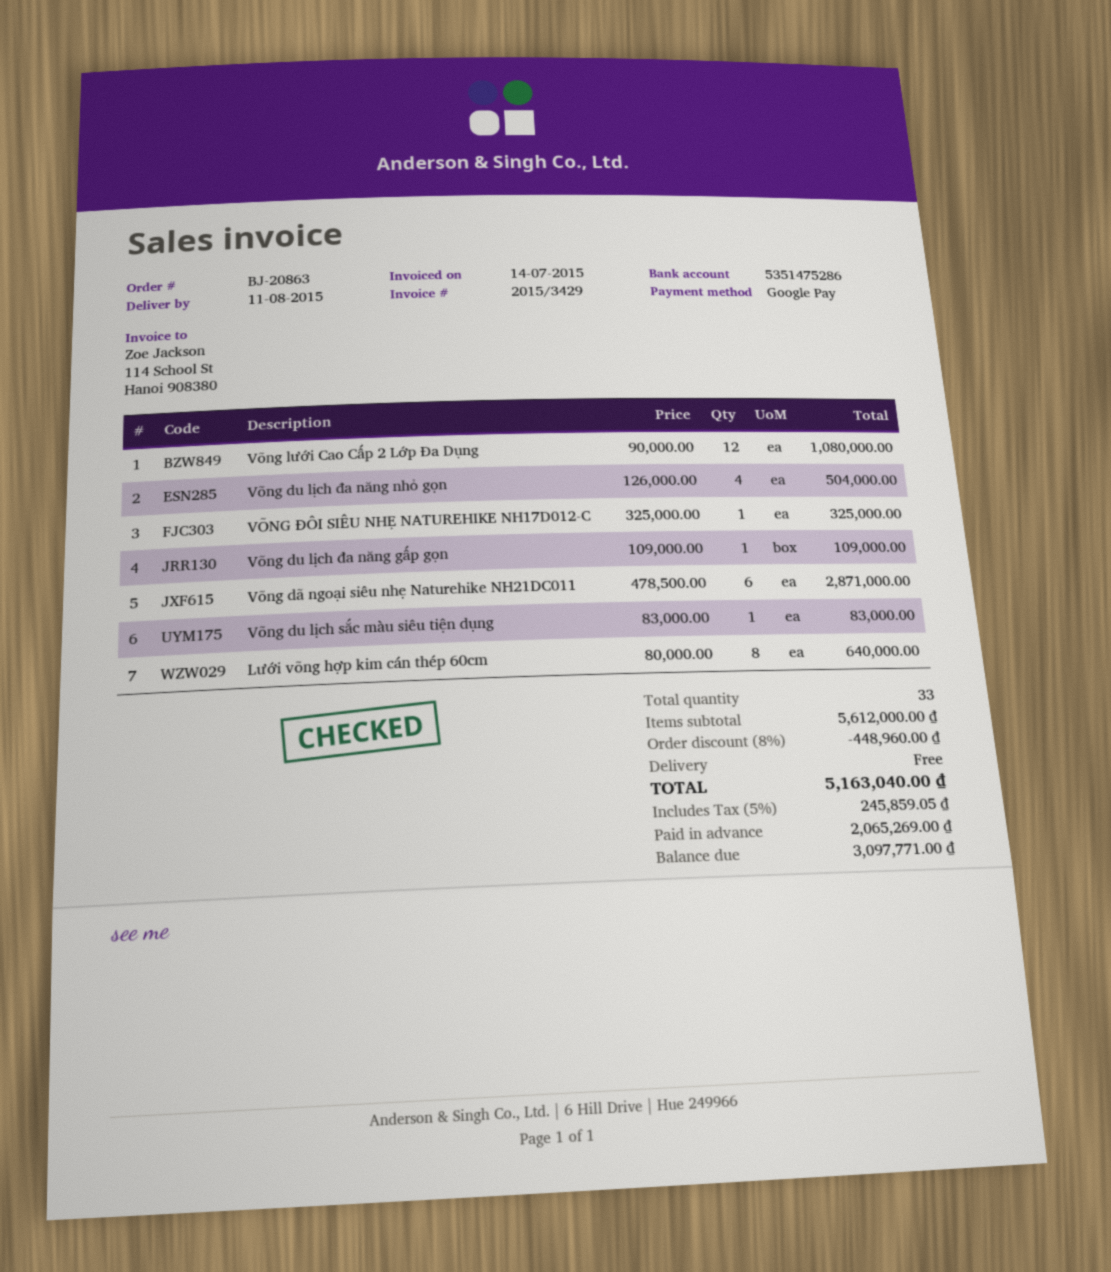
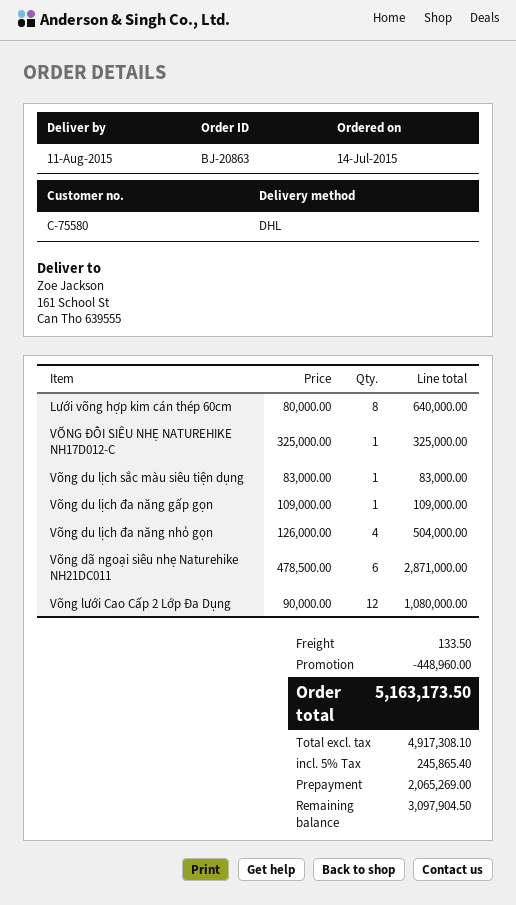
shipping: 0.00 -> 133.50
tax: 5% = 245859.05 -> 5% = 245865.40
total: 5163040.00 -> 5163173.50
balance: 3097771.00 -> 3097904.50

